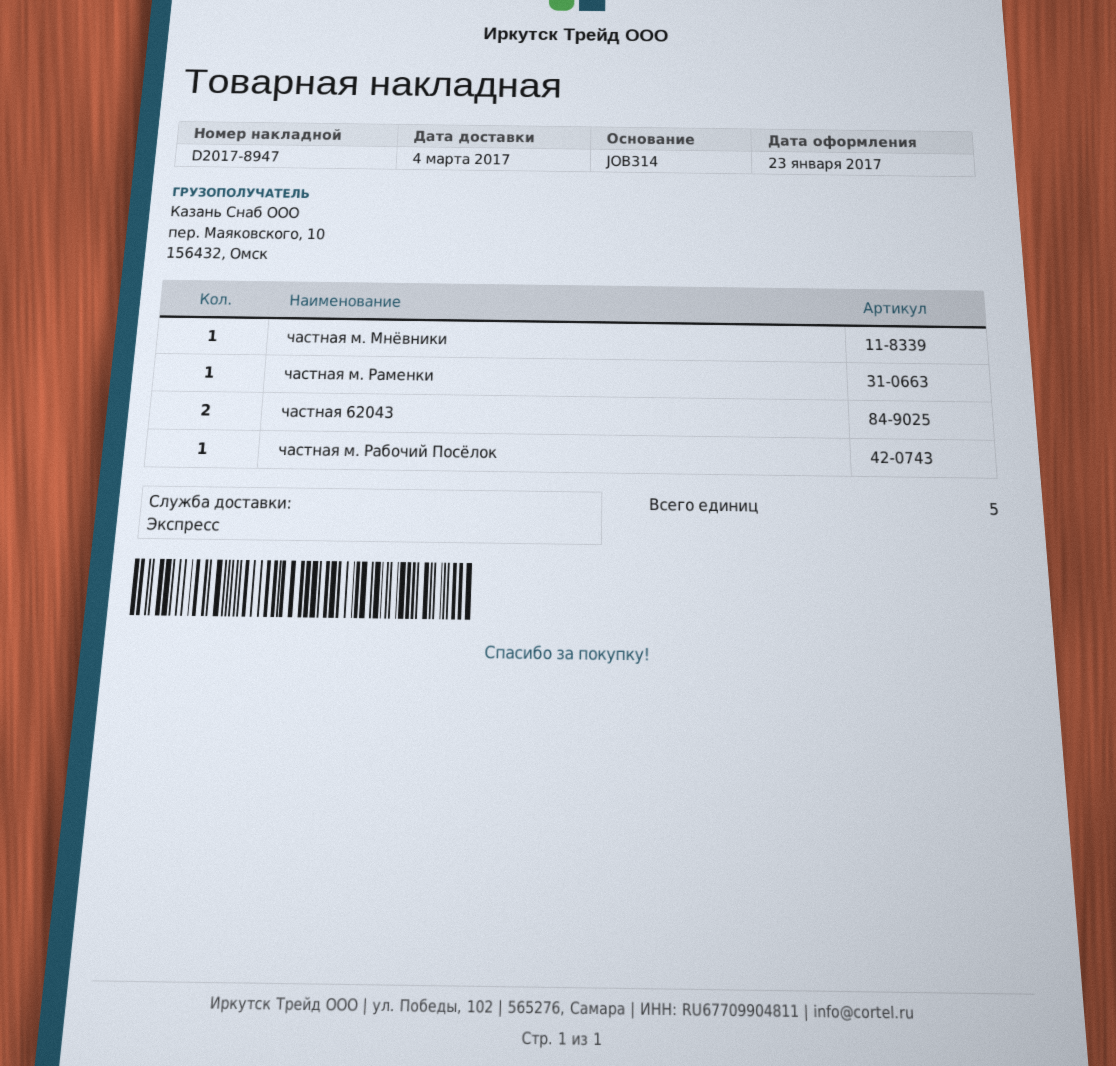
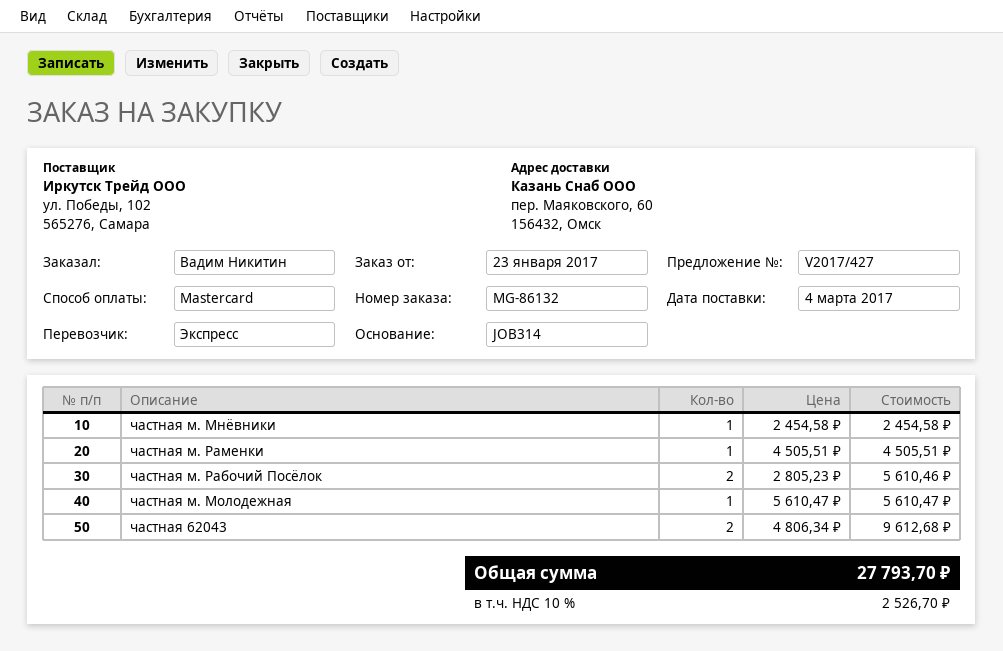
ship to: пер. Маяковского, 10, 156432, Омск -> пер. Маяковского, 60, 156432, Омск
частная м. Рабочий Посёлок: 1 -> 2
частная м. Молодежная: none -> 1

